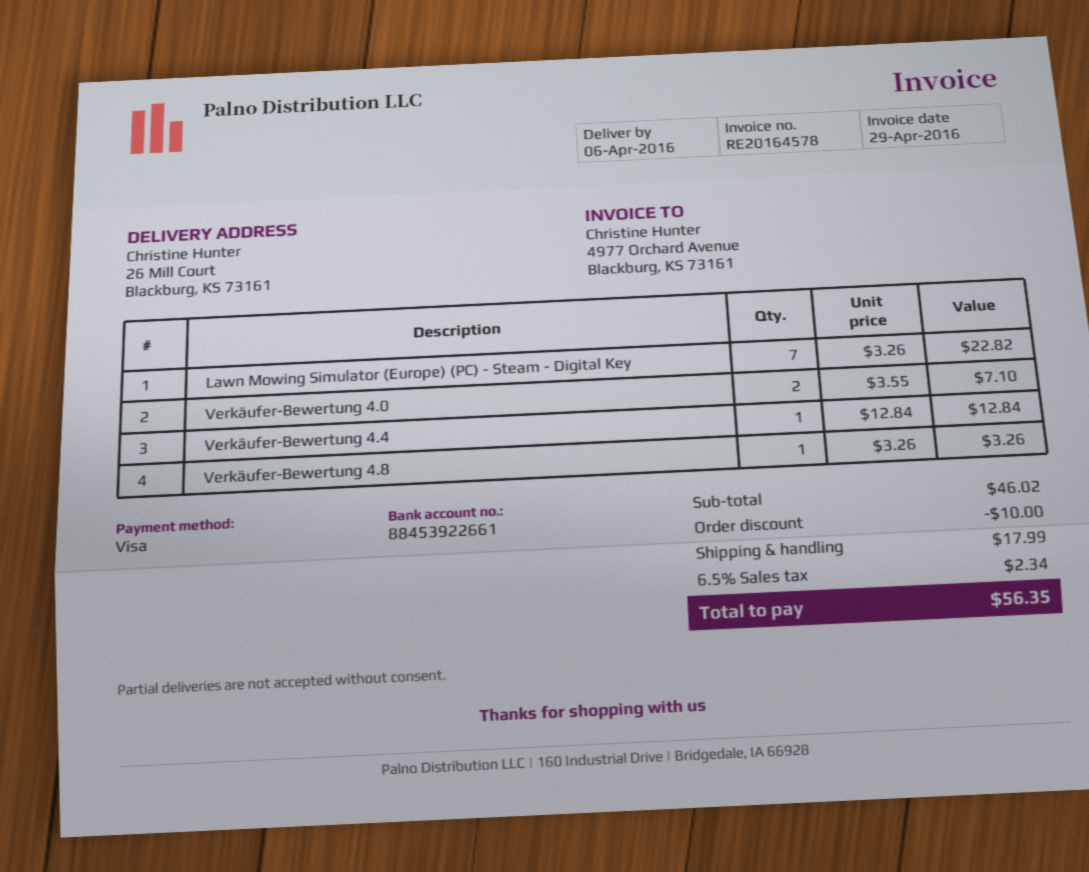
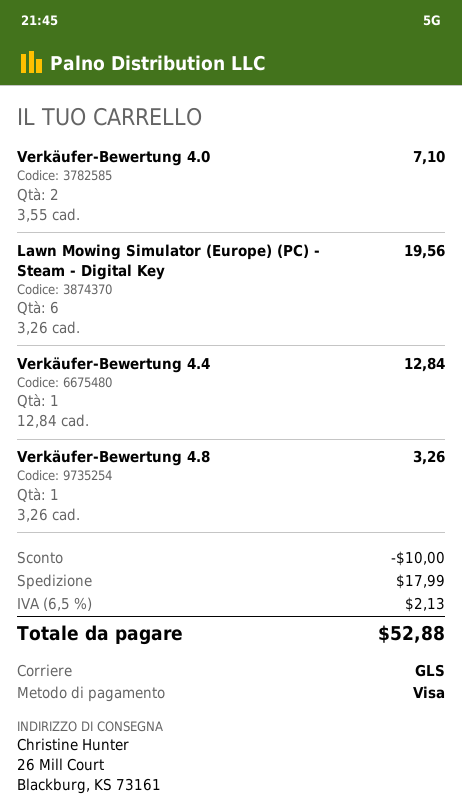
Lawn Mowing Simulator (Europe) (PC) - Steam - Digital Key: 7 x 3.26 = 22.82 -> 6 x 3.26 = 19.56
tax: 6.5% = 2.34 -> 6.5% = 2.13
total: 56.35 -> 52.88

